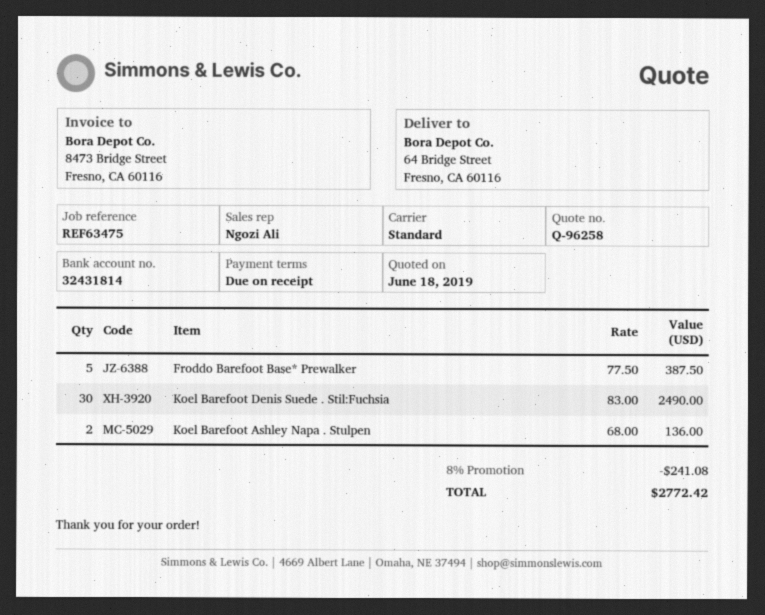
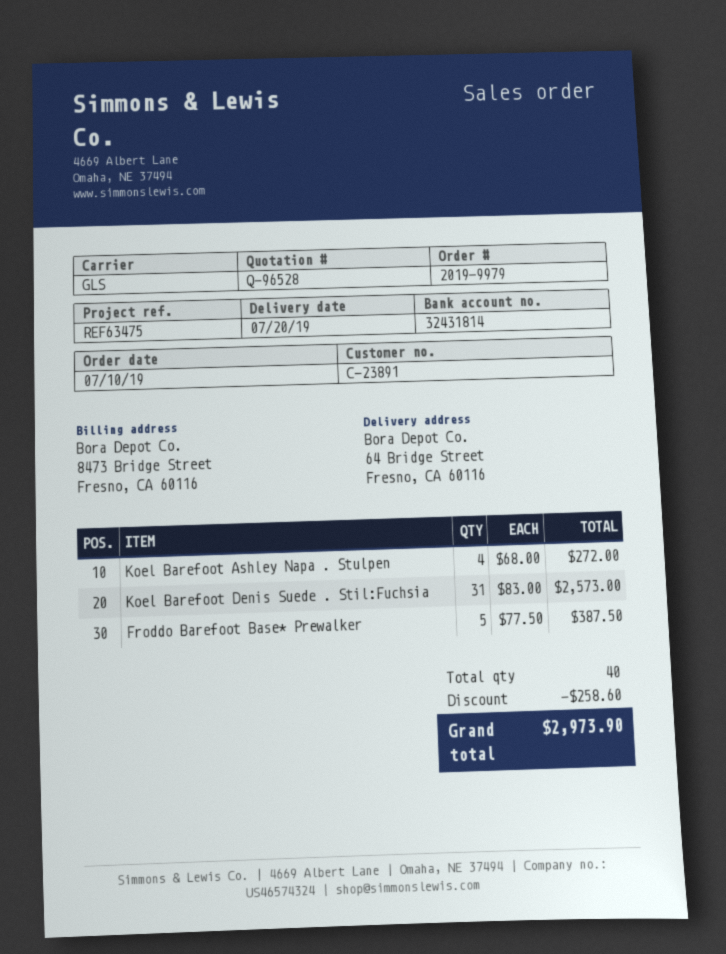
quote number: Q-96258 -> Q-96528
shipping method: standard -> GLS
Koel Barefoot Denis Suede . Stil:Fuchsia: 30 x 83.00 = 2490.00 -> 31 x 83.00 = 2573.00
Koel Barefoot Ashley Napa . Stulpen: 2 x 68.00 = 136.00 -> 4 x 68.00 = 272.00
discount: 241.08 -> 258.60
total: 2772.42 -> 2973.90

